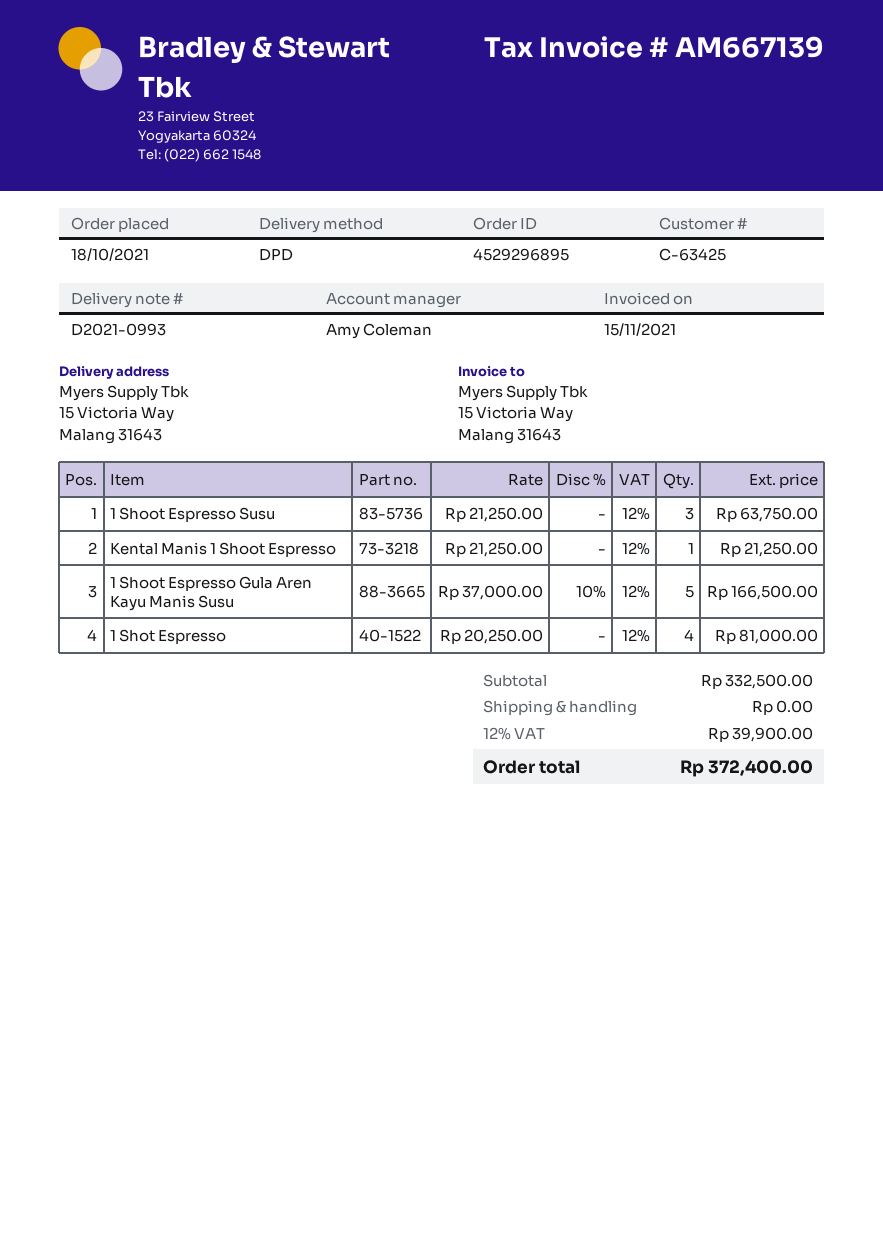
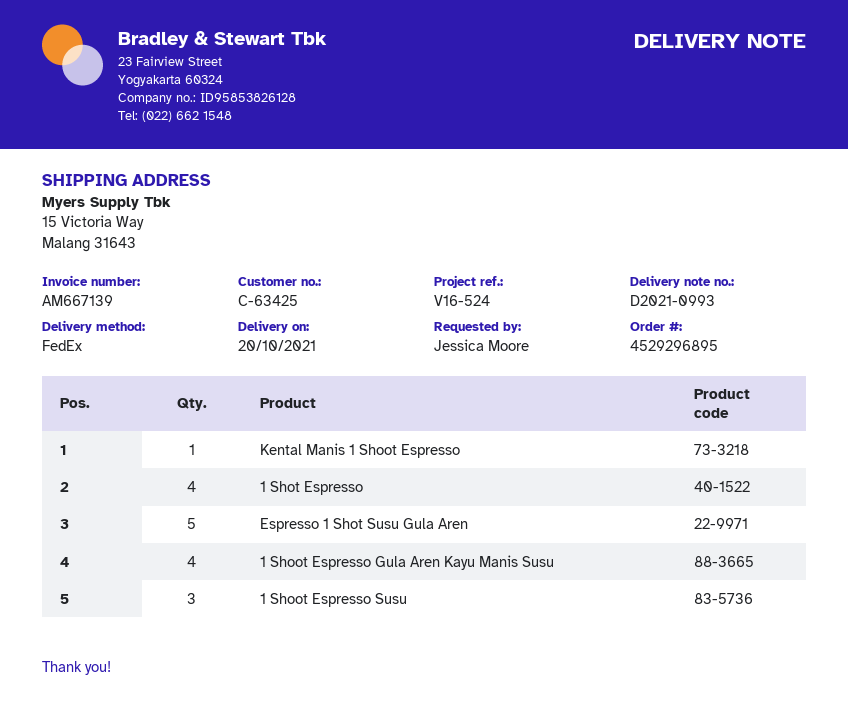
shipping method: DPD -> FedEx
1 Shoot Espresso Gula Aren Kayu Manis Susu: 5 -> 4
Espresso 1 Shot Susu Gula Aren: none -> 5

